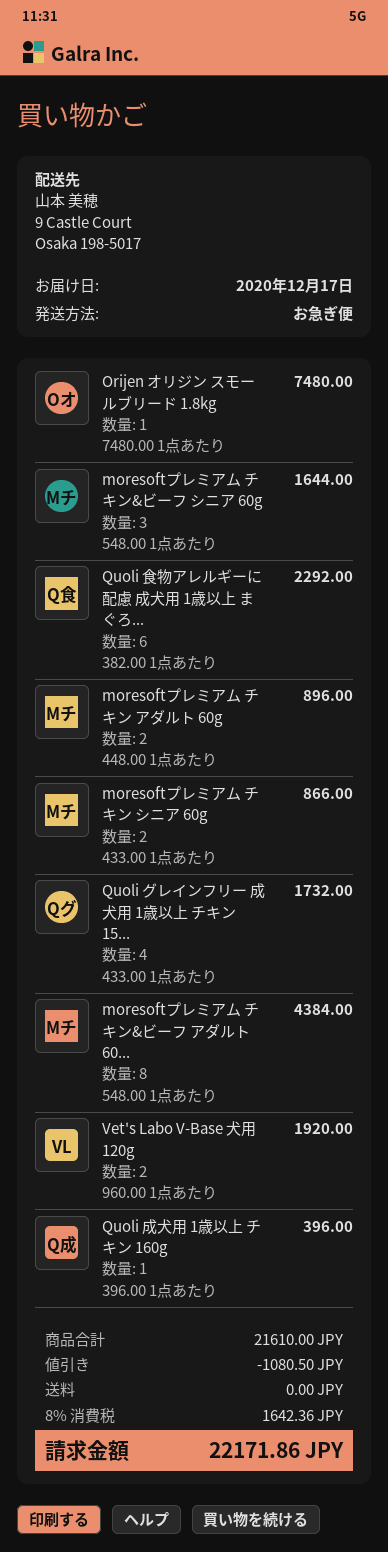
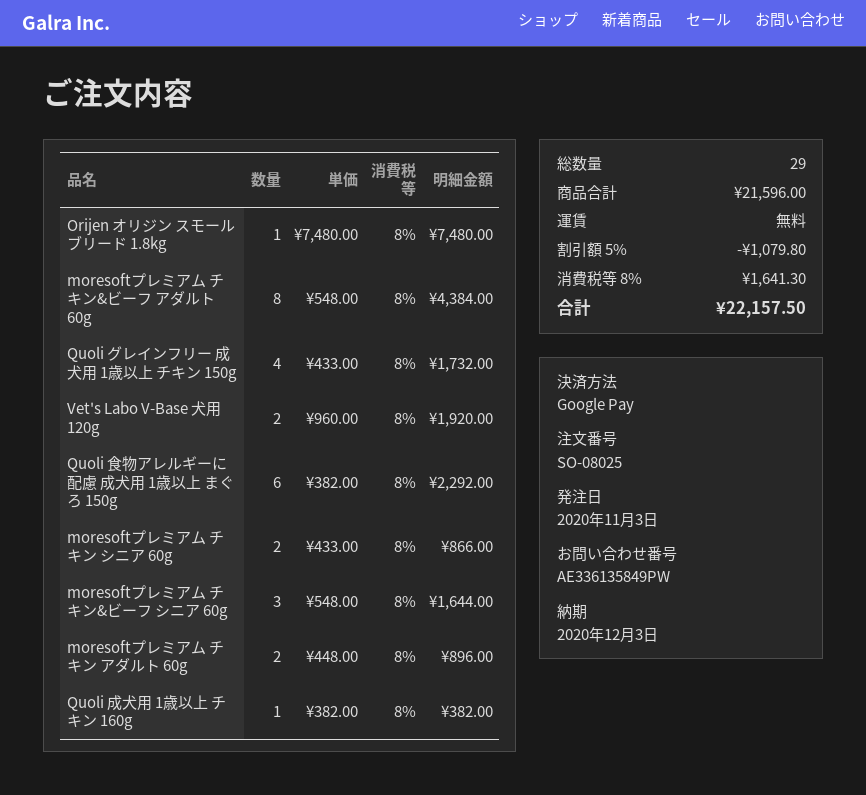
delivery date: 2020-12-17 -> 2020-12-03
Quoli 成犬用 1歳以上 チキン 160g: 1 x 396.00 = 396.00 -> 1 x 382.00 = 382.00
subtotal: 21610.00 -> 21596.00
discount: 1080.50 -> 1079.80
tax: 8% = 1642.36 -> 8% = 1641.30
total: 22171.86 -> 22157.50

